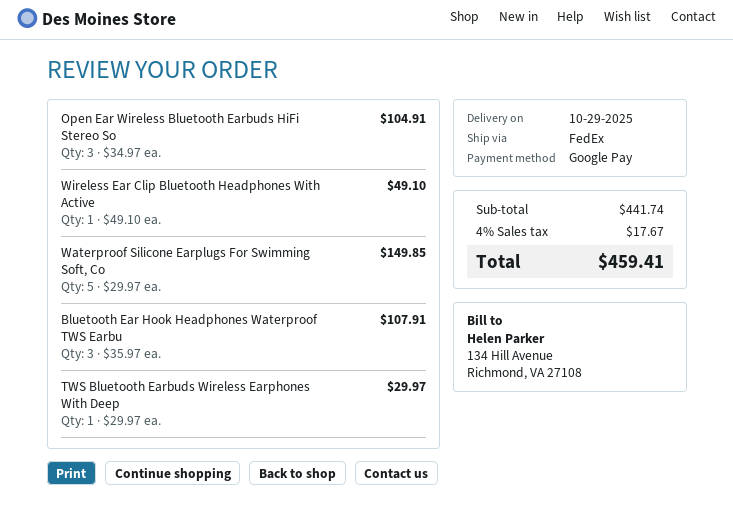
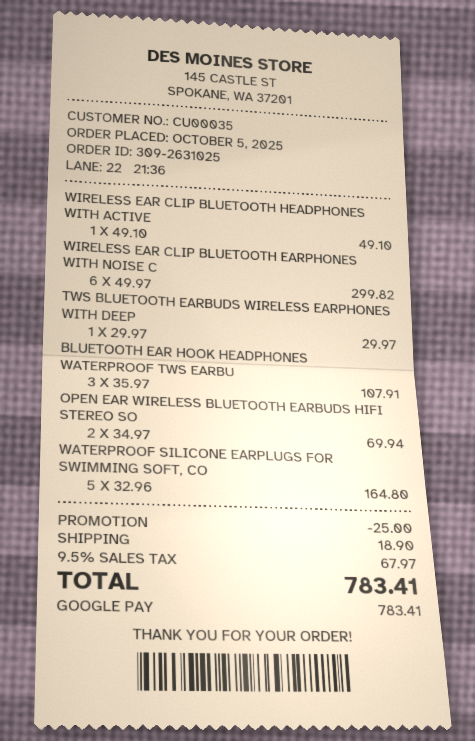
Open Ear Wireless Bluetooth Earbuds HiFi Stereo So: 3 x 34.97 = 104.91 -> 2 x 34.97 = 69.94
Waterproof Silicone Earplugs For Swimming Soft, Co: 5 x 29.97 = 149.85 -> 5 x 32.96 = 164.80
WIRELESS EAR CLIP BLUETOOTH EARPHONES WITH NOISE C: none -> 6 x 49.97 = 299.82
discount: none -> 25.00
shipping: none -> 18.90
tax: 4% = 17.67 -> 9.5% = 67.97
total: 459.41 -> 783.41

